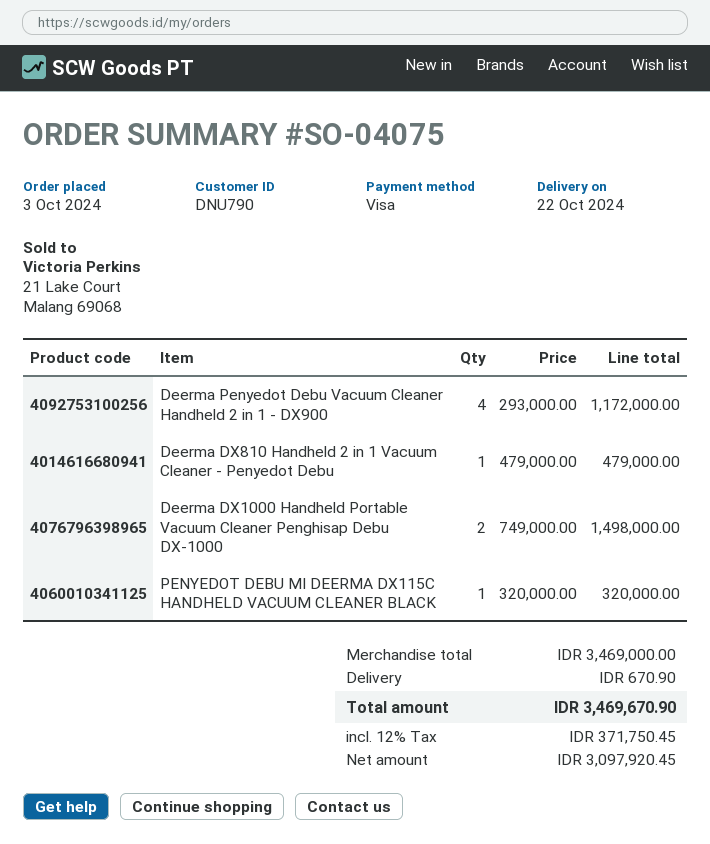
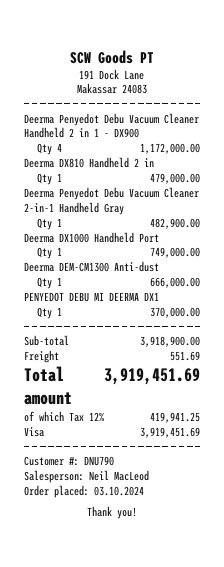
Deerma DX1000 Handheld Portable Vacuum Cleaner Penghisap Debu DX-1000: 2 for 1498000.00 -> 1 for 749000.00
PENYEDOT DEBU MI DEERMA DX115C HANDHELD VACUUM CLEANER BLACK: 1 for 320000.00 -> 1 for 370000.00
Deerma Penyedot Debu Vacuum Cleaner 2-in-1 Handheld Gray: none -> 1 for 482900.00
Deerma DEM-CM1300 Anti-dust: none -> 1 for 666000.00
subtotal: 3469000.00 -> 3918900.00
shipping: 670.90 -> 551.69
tax: 12% = 371750.45 -> 12% = 419941.25
total: 3469670.90 -> 3919451.69

